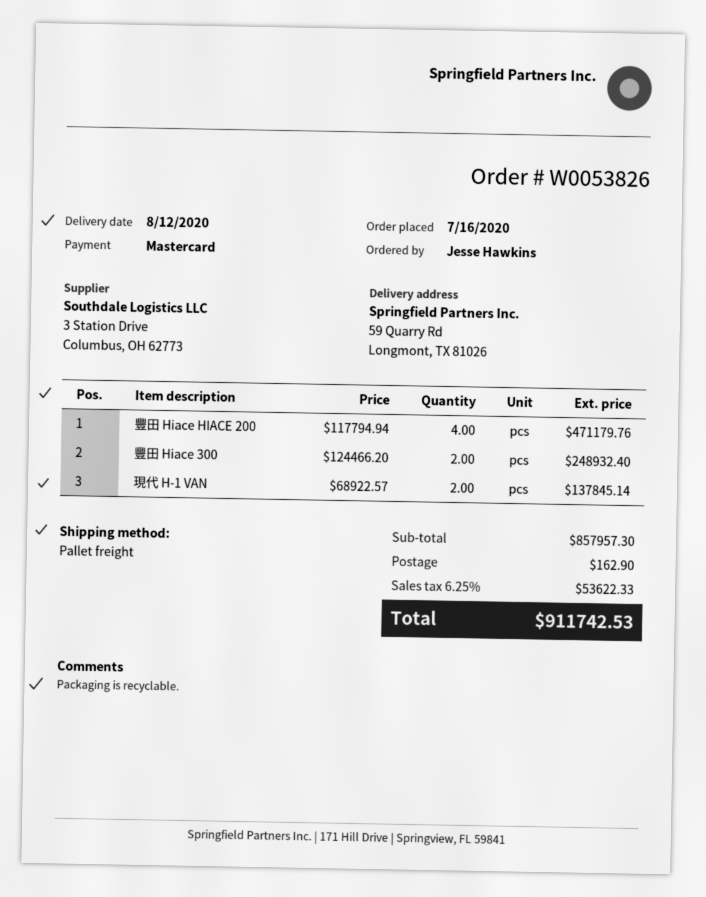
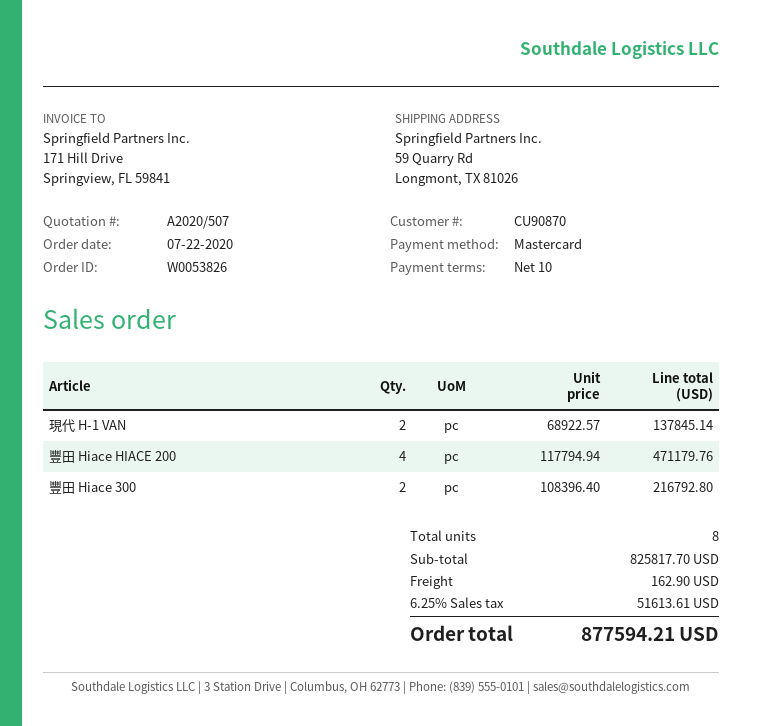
order date: 2020-07-16 -> 2020-07-22
豐田 Hiace 300: 2 x 124466.20 = 248932.40 -> 2 x 108396.40 = 216792.80
subtotal: 857957.30 -> 825817.70
tax: 6.25% = 53622.33 -> 6.25% = 51613.61
total: 911742.53 -> 877594.21

